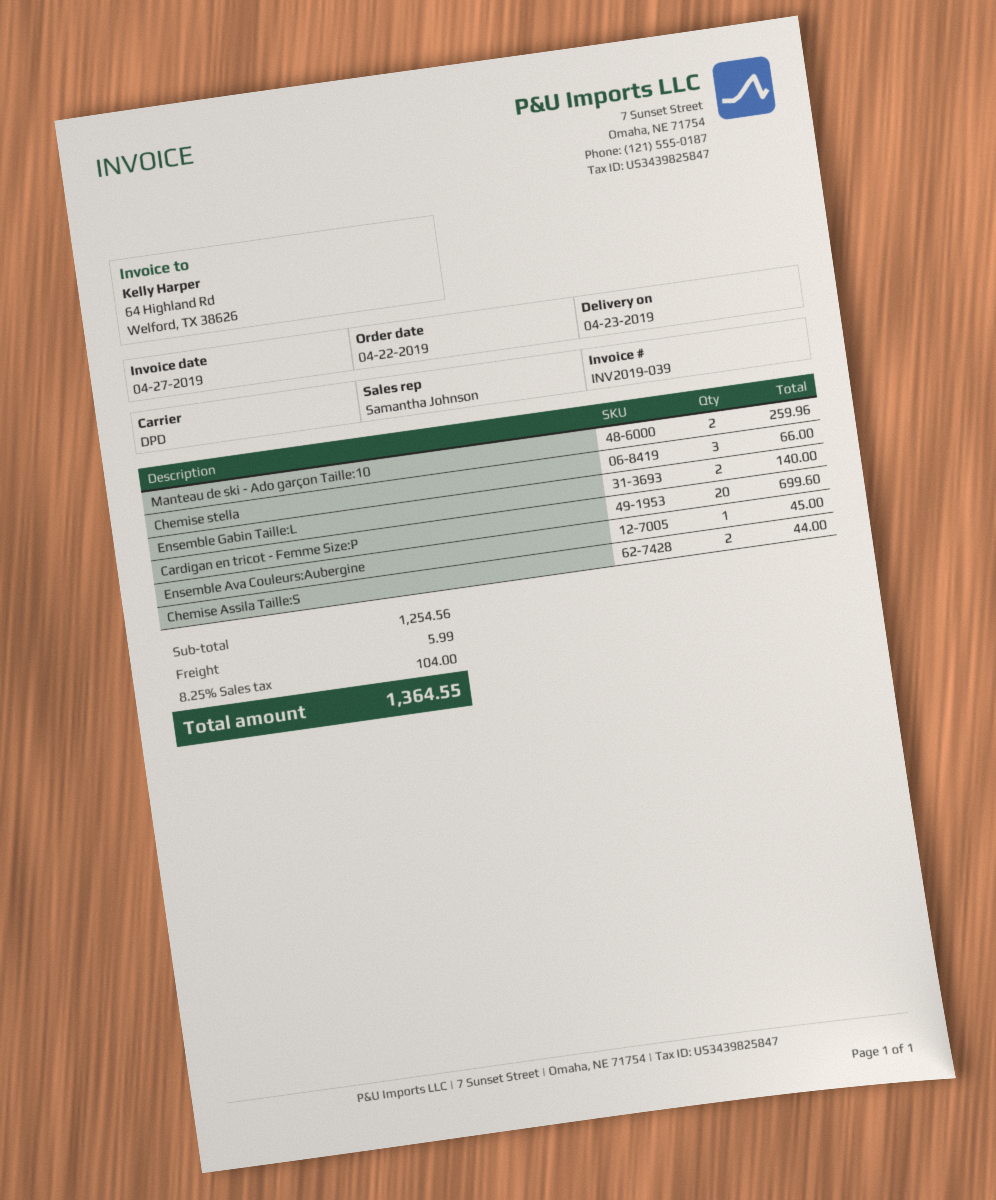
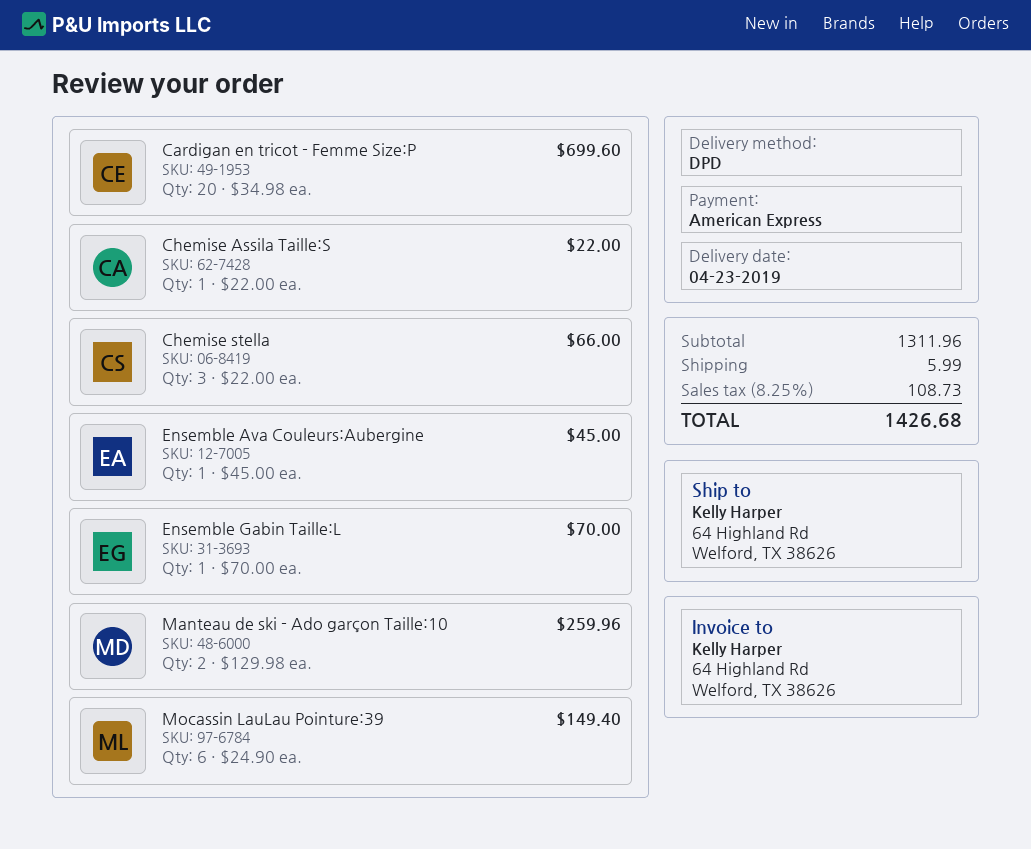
Ensemble Gabin Taille:L: 2 for 140.00 -> 1 for 70.00
Chemise Assila Taille:S: 2 for 44.00 -> 1 for 22.00
Mocassin LauLau Pointure:39: none -> 6 for 149.40
subtotal: 1254.56 -> 1311.96
tax: 8.25% = 104.00 -> 8.25% = 108.73
total: 1364.55 -> 1426.68

